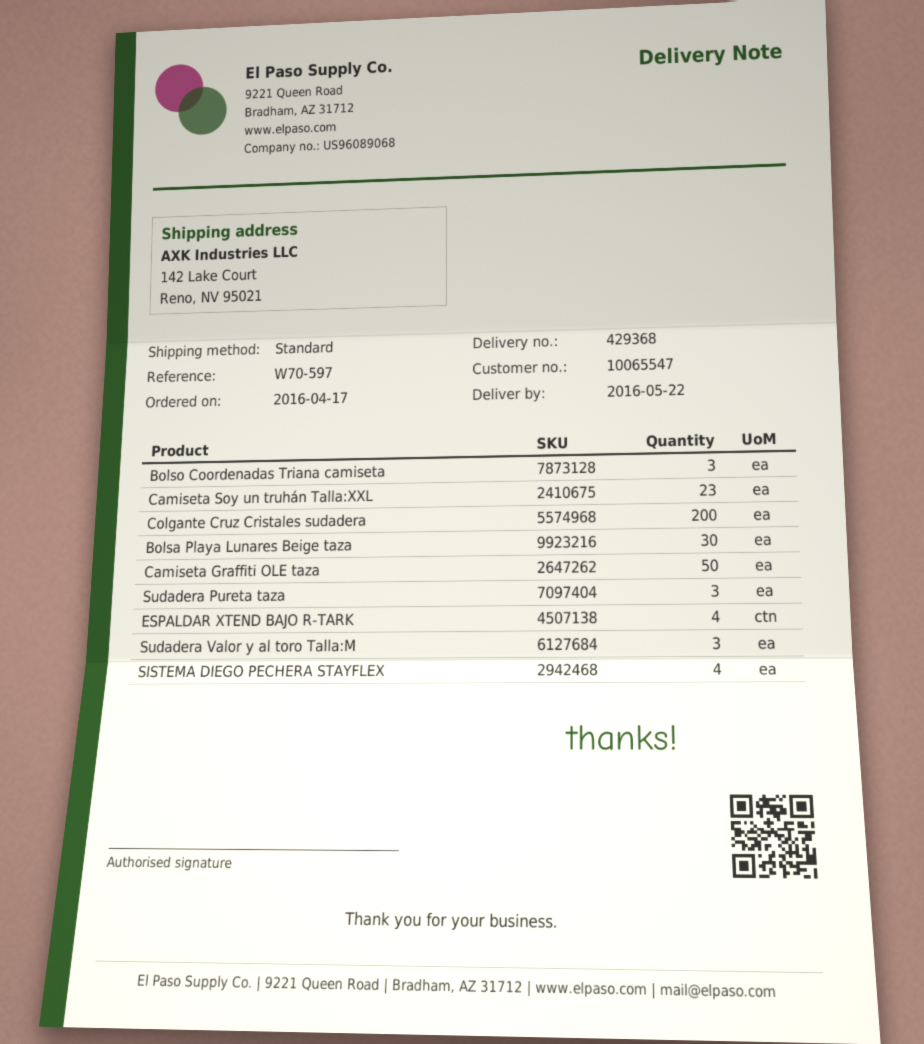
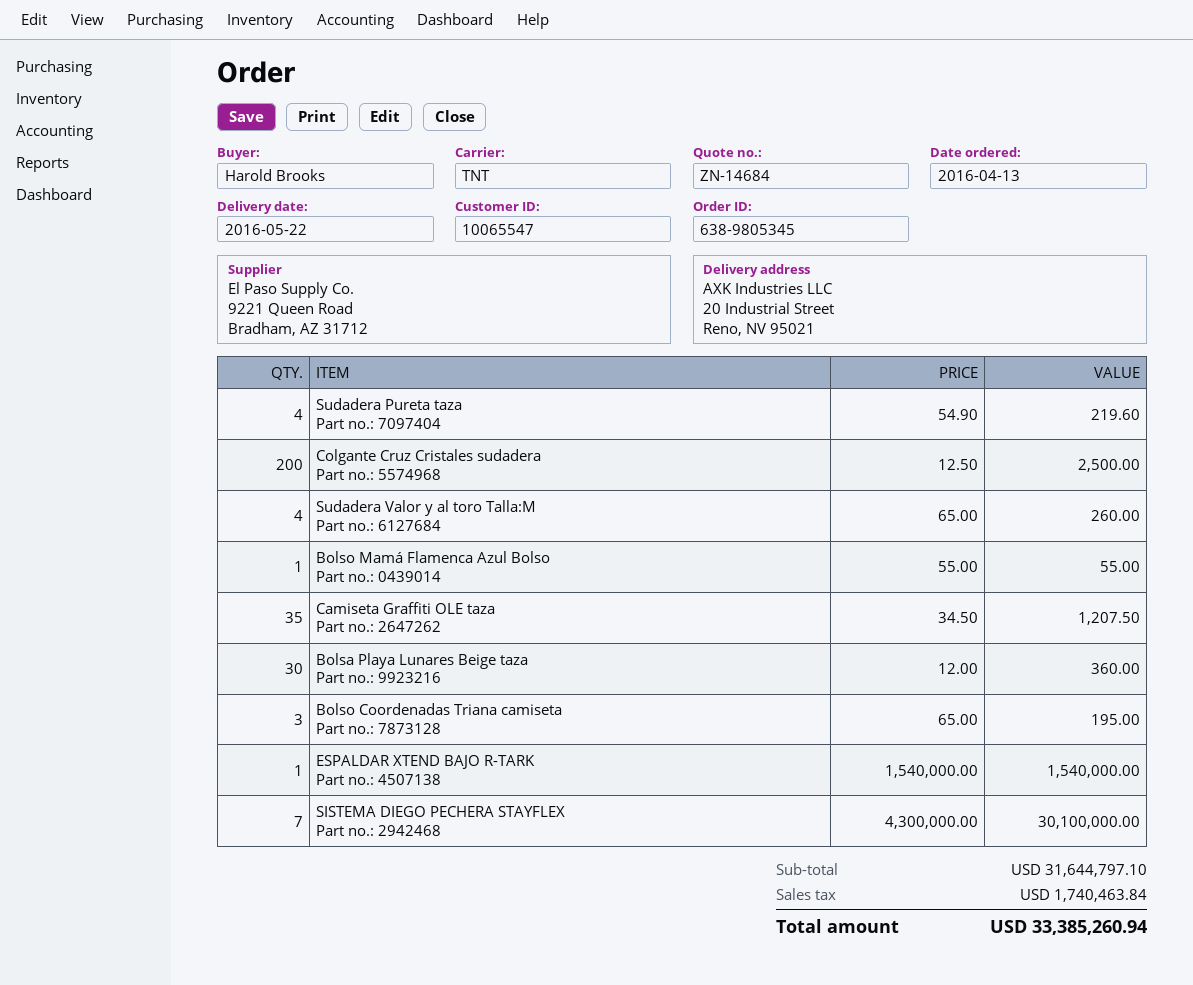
order date: 2016-04-17 -> 2016-04-13
shipping method: standard -> TNT
ship to: 142 Lake Court, Reno, NV 95021 -> 20 Industrial Street, Reno, NV 95021
Camiseta Soy un truhán Talla:XXL: 23 -> none
Camiseta Graffiti OLE taza: 50 -> 35
Sudadera Pureta taza: 3 -> 4
ESPALDAR XTEND BAJO R-TARK: 4 -> 1
Sudadera Valor y al toro Talla:M: 3 -> 4
SISTEMA DIEGO PECHERA STAYFLEX: 4 -> 7
Bolso Mamá Flamenca Azul Bolso: none -> 1

